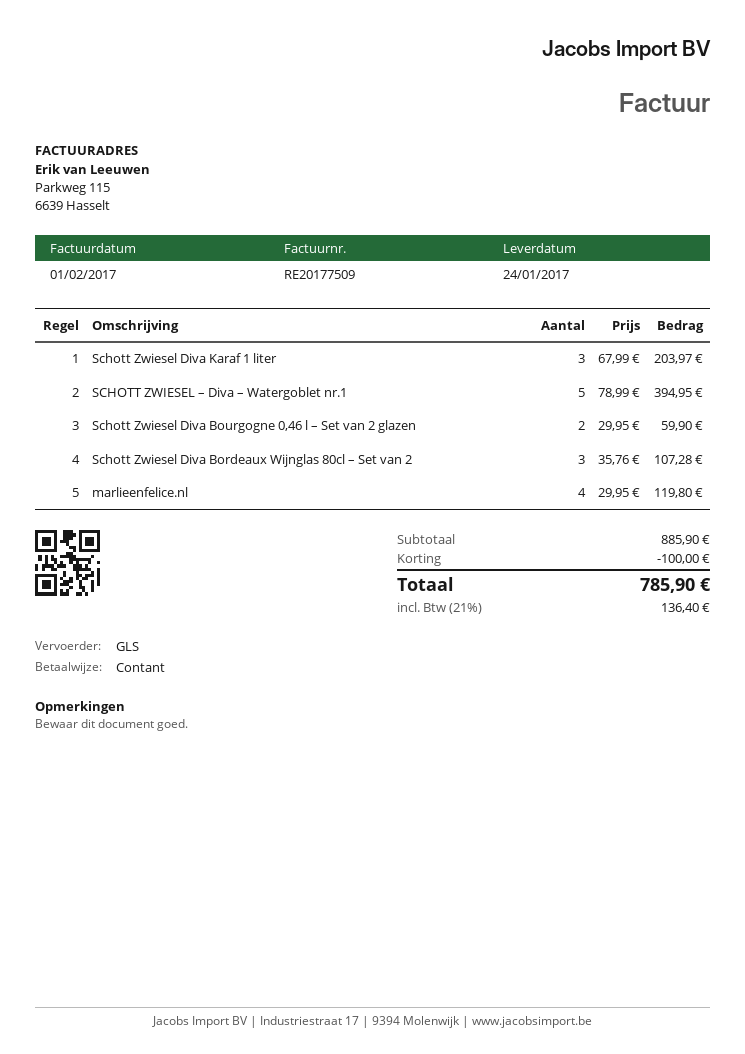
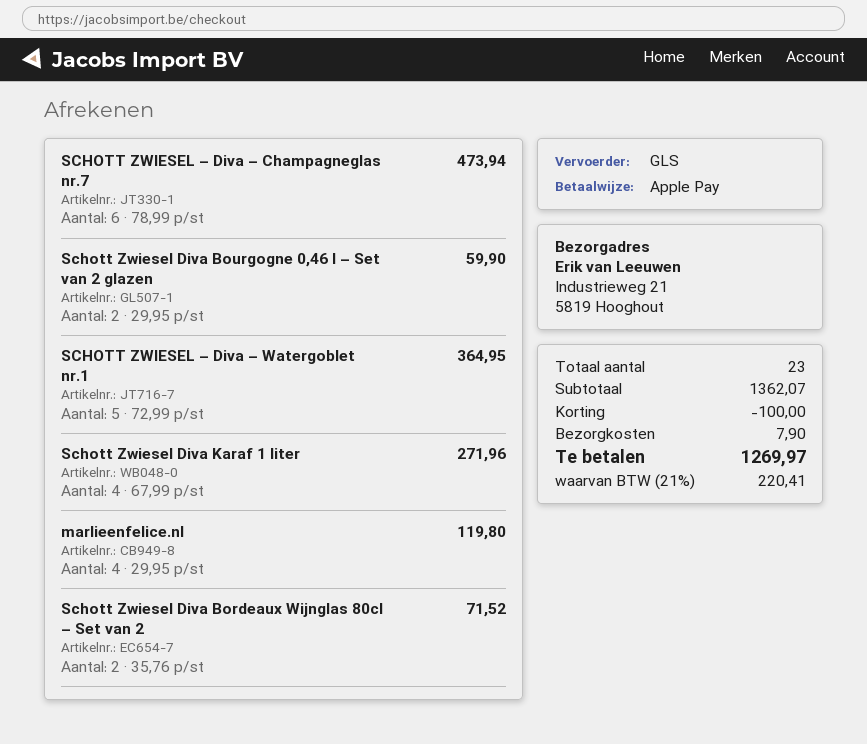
payment method: cash -> Apple Pay
Schott Zwiesel Diva Karaf 1 liter: 3 x 67.99 = 203.97 -> 4 x 67.99 = 271.96
SCHOTT ZWIESEL – Diva – Watergoblet nr.1: 5 x 78.99 = 394.95 -> 5 x 72.99 = 364.95
Schott Zwiesel Diva Bordeaux Wijnglas 80cl – Set van 2: 3 x 35.76 = 107.28 -> 2 x 35.76 = 71.52
SCHOTT ZWIESEL – Diva – Champagneglas nr.7: none -> 6 x 78.99 = 473.94
subtotal: 885.90 -> 1362.07
shipping: none -> 7.90
tax: 21% = 136.40 -> 21% = 220.41
total: 785.90 -> 1269.97

